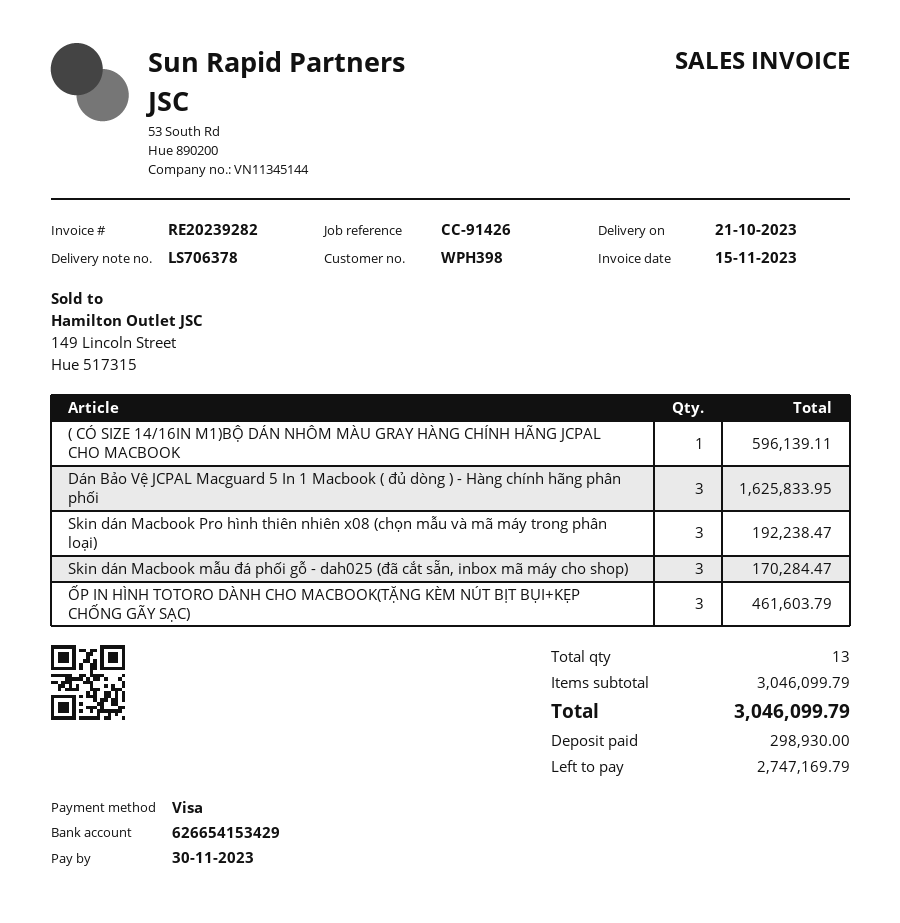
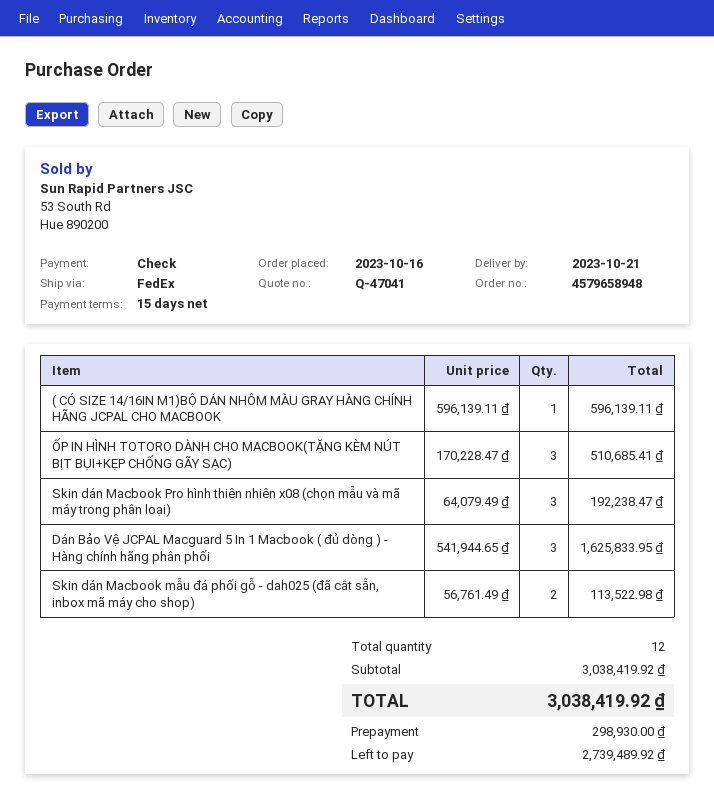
payment method: Visa -> cheque
Skin dán Macbook mẫu đá phối gỗ - dah025 (đã cắt sẵn, inbox mã máy cho shop): 3 for 170284.47 -> 2 for 113522.98
ỐP IN HÌNH TOTORO DÀNH CHO MACBOOK(TẶNG KÈM NÚT BỊT BỤI+KẸP CHỐNG GÃY SẠC): 3 for 461603.79 -> 3 for 510685.41
total quantity: 13 -> 12
subtotal: 3046099.79 -> 3038419.92
total: 3046099.79 -> 3038419.92
balance: 2747169.79 -> 2739489.92

